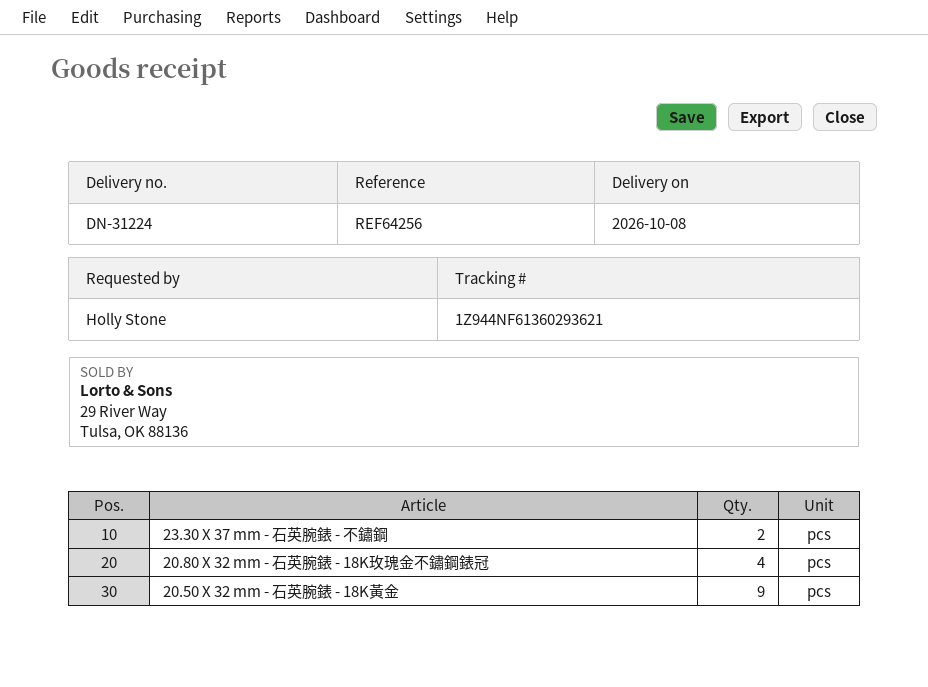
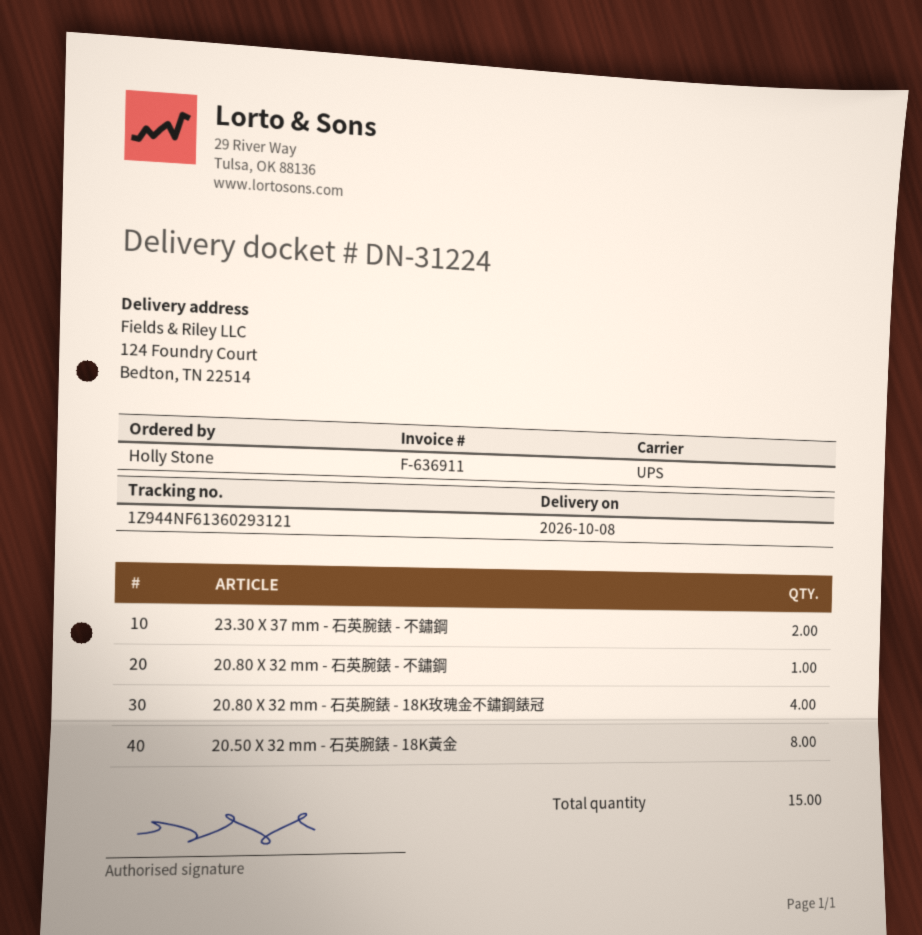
tracking number: 1Z944NF61360293621 -> 1Z944NF61360293121
20.50 X 32 mm - 石英腕錶 - 18K黃金: 9 -> 8
20.80 X 32 mm - 石英腕錶 - 不鏽鋼: none -> 1

